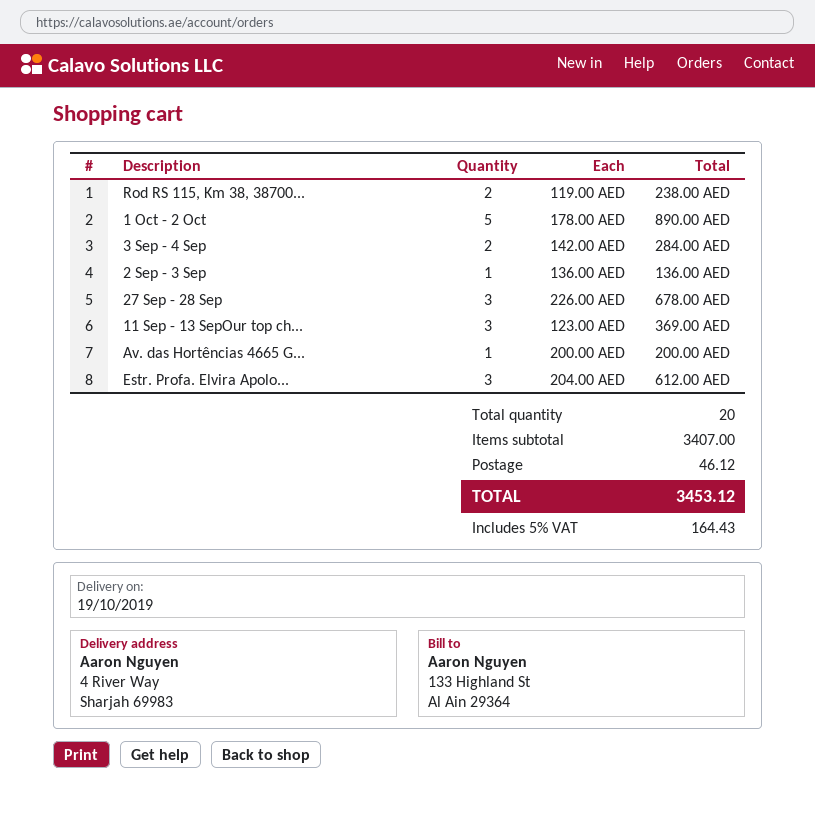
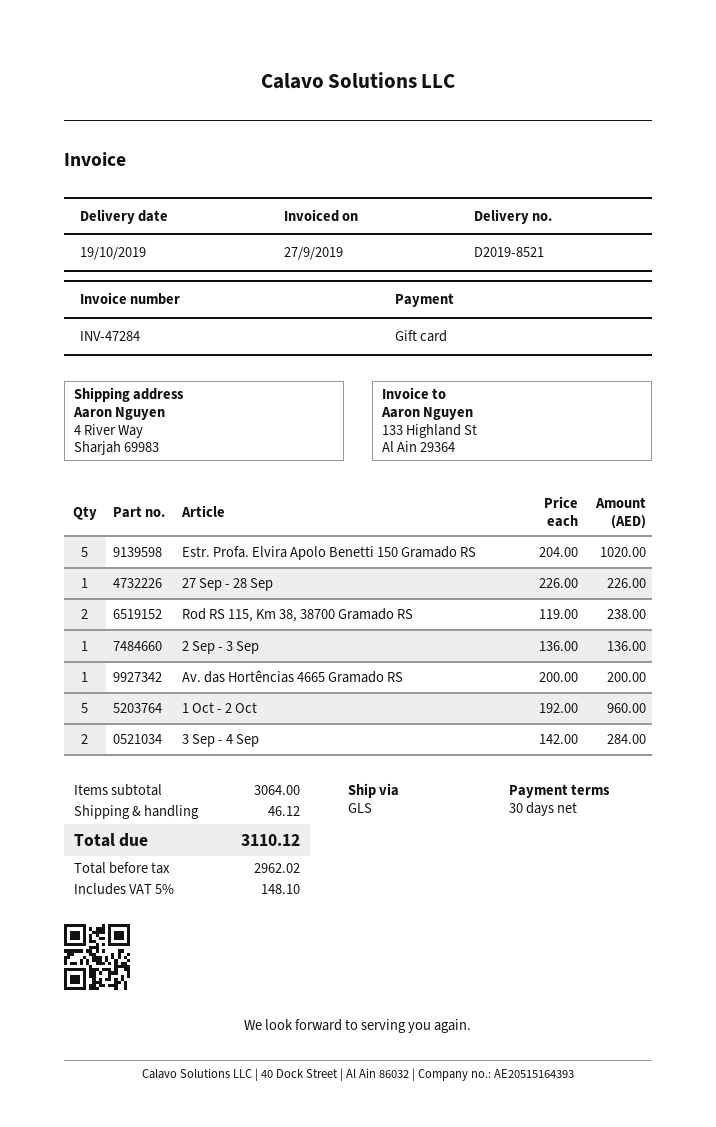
1 Oct - 2 Oct: 5 x 178.00 = 890.00 -> 5 x 192.00 = 960.00
27 Sep - 28 Sep: 3 x 226.00 = 678.00 -> 1 x 226.00 = 226.00
11 Sep - 13 SepOur top ch...: 3 x 123.00 = 369.00 -> none
Estr. Profa. Elvira Apolo...: 3 x 204.00 = 612.00 -> 5 x 204.00 = 1020.00
subtotal: 3407.00 -> 3064.00
tax: 5% = 164.43 -> 5% = 148.10
total: 3453.12 -> 3110.12

